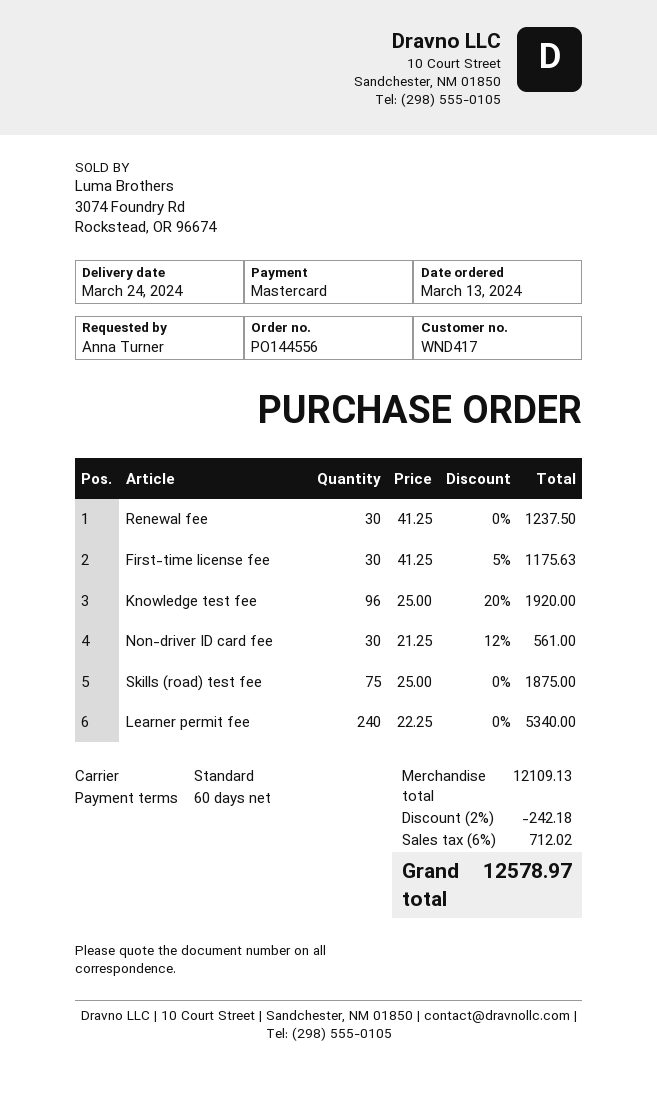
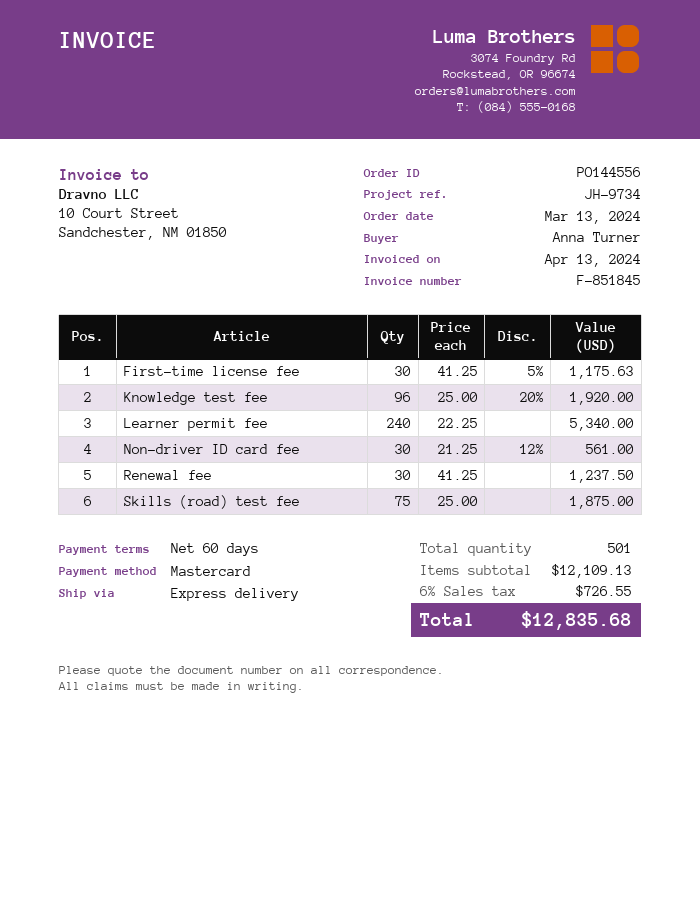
shipping method: standard -> express
discount: 2% = 242.18 -> none
tax: 6% = 712.02 -> 6% = 726.55
total: 12578.97 -> 12835.68

